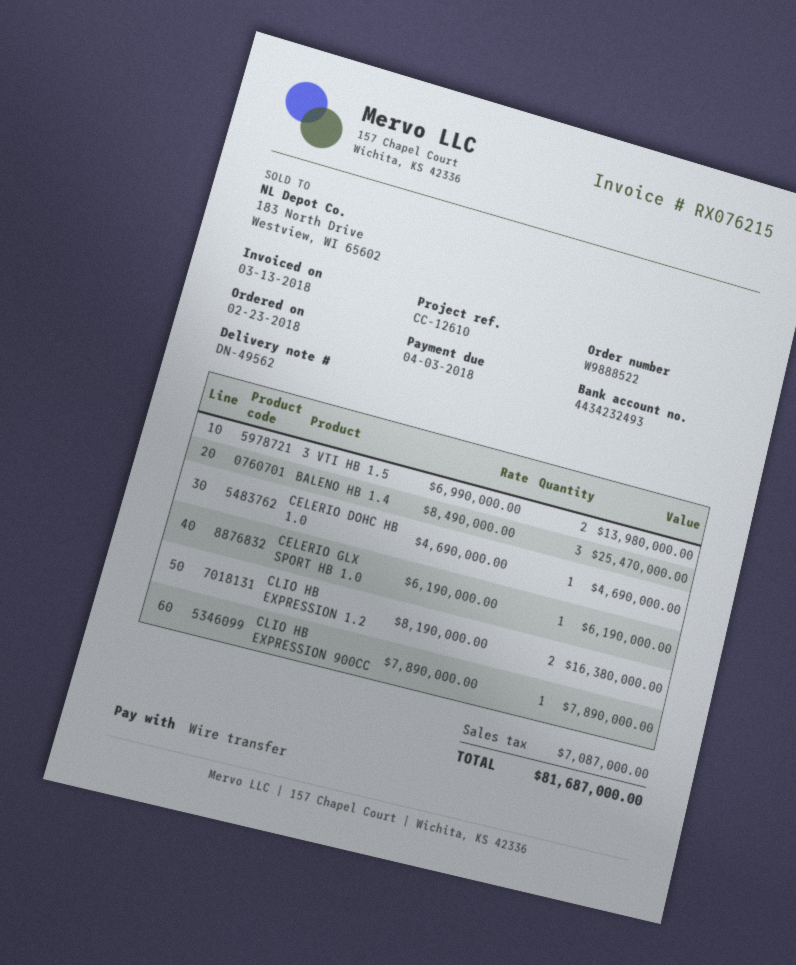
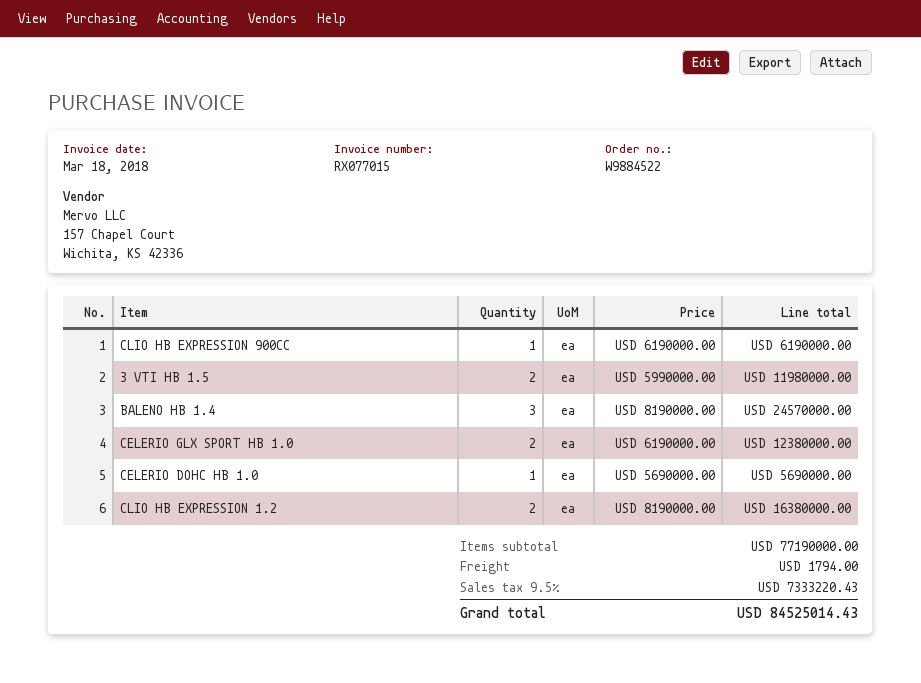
order number: W9888522 -> W9884522
invoice number: RX076215 -> RX077015
invoice date: 2018-03-13 -> 2018-03-18
3 VTI HB 1.5: 2 x 6990000.00 = 13980000.00 -> 2 x 5990000.00 = 11980000.00
BALENO HB 1.4: 3 x 8490000.00 = 25470000.00 -> 3 x 8190000.00 = 24570000.00
CELERIO DOHC HB 1.0: 1 x 4690000.00 = 4690000.00 -> 1 x 5690000.00 = 5690000.00
CELERIO GLX SPORT HB 1.0: 1 x 6190000.00 = 6190000.00 -> 2 x 6190000.00 = 12380000.00
CLIO HB EXPRESSION 900CC: 1 x 7890000.00 = 7890000.00 -> 1 x 6190000.00 = 6190000.00
shipping: none -> 1794.00
tax: 7087000.00 -> 7333220.43
total: 81687000.00 -> 84525014.43

